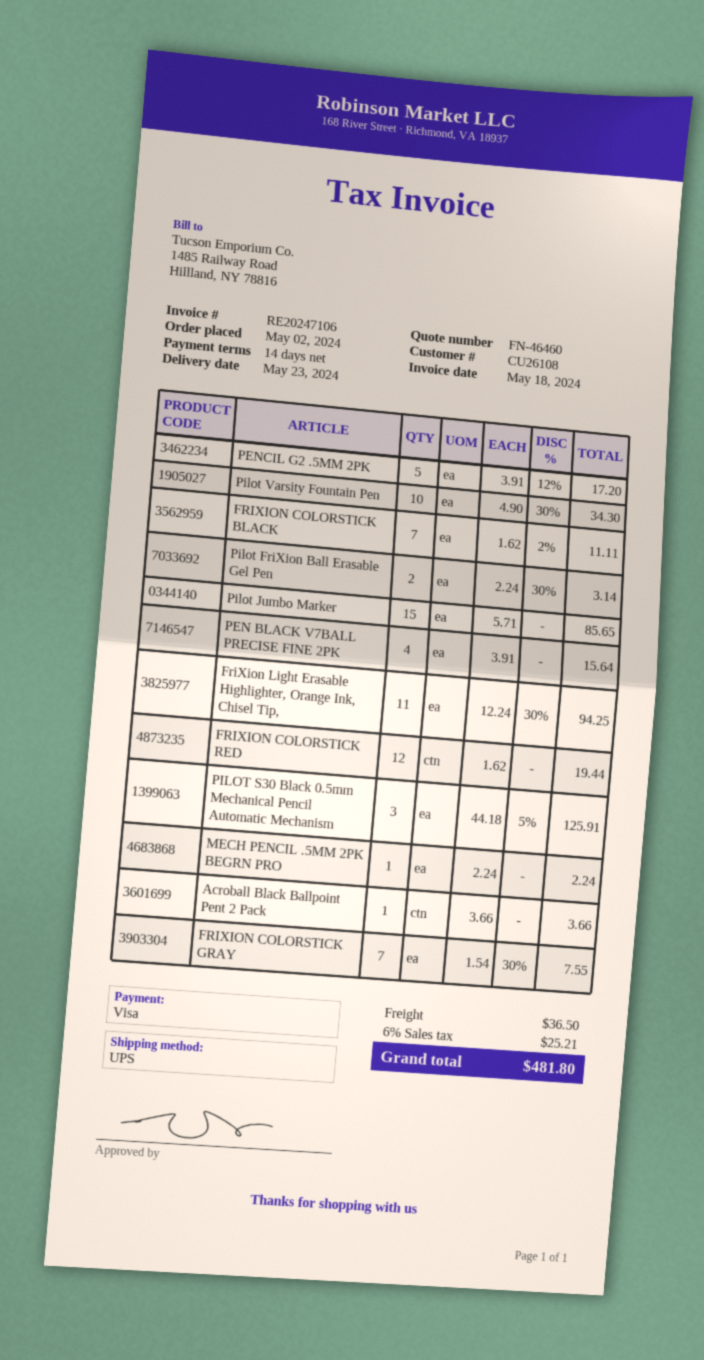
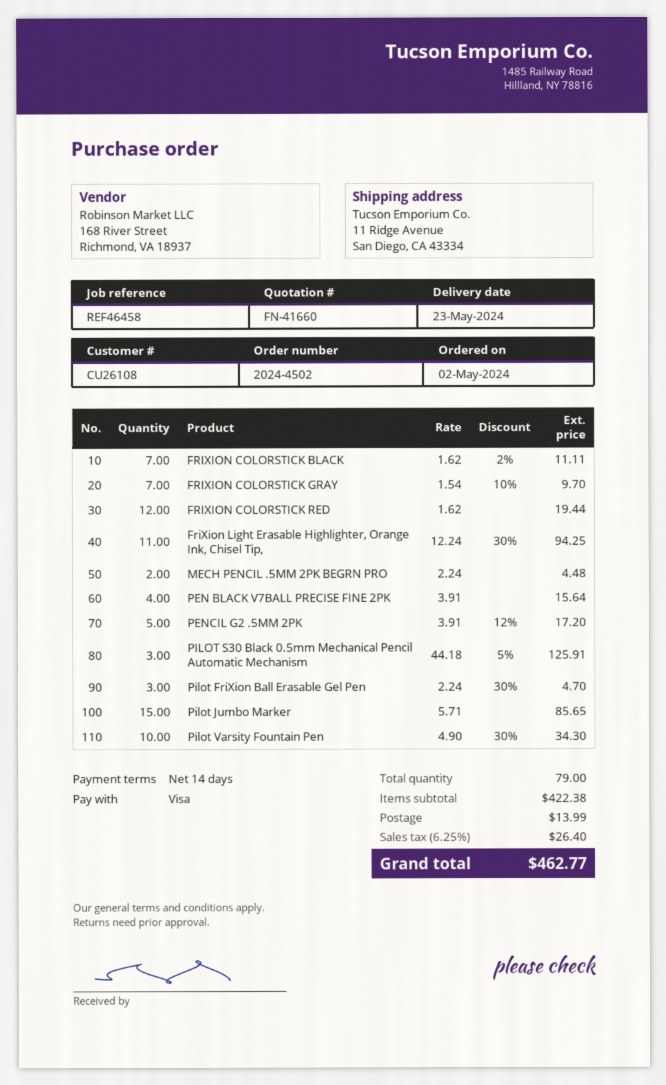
quote number: FN-46460 -> FN-41660
Pilot FriXion Ball Erasable Gel Pen: 2 x 2.24 - 30% = 3.14 -> 3 x 2.24 - 30% = 4.70
MECH PENCIL .5MM 2PK BEGRN PRO: 1 x 2.24 = 2.24 -> 2 x 2.24 = 4.48
Acroball Black Ballpoint Pent 2 Pack: 1 x 3.66 = 3.66 -> none
FRIXION COLORSTICK GRAY: 7 x 1.54 - 30% = 7.55 -> 7 x 1.54 - 10% = 9.70
shipping: 36.50 -> 13.99
tax: 6% = 25.21 -> 6.25% = 26.40
total: 481.80 -> 462.77

